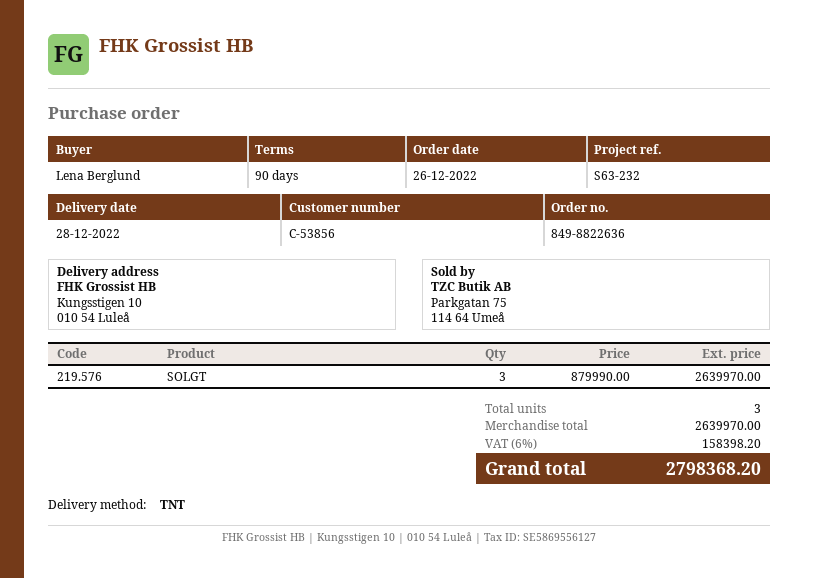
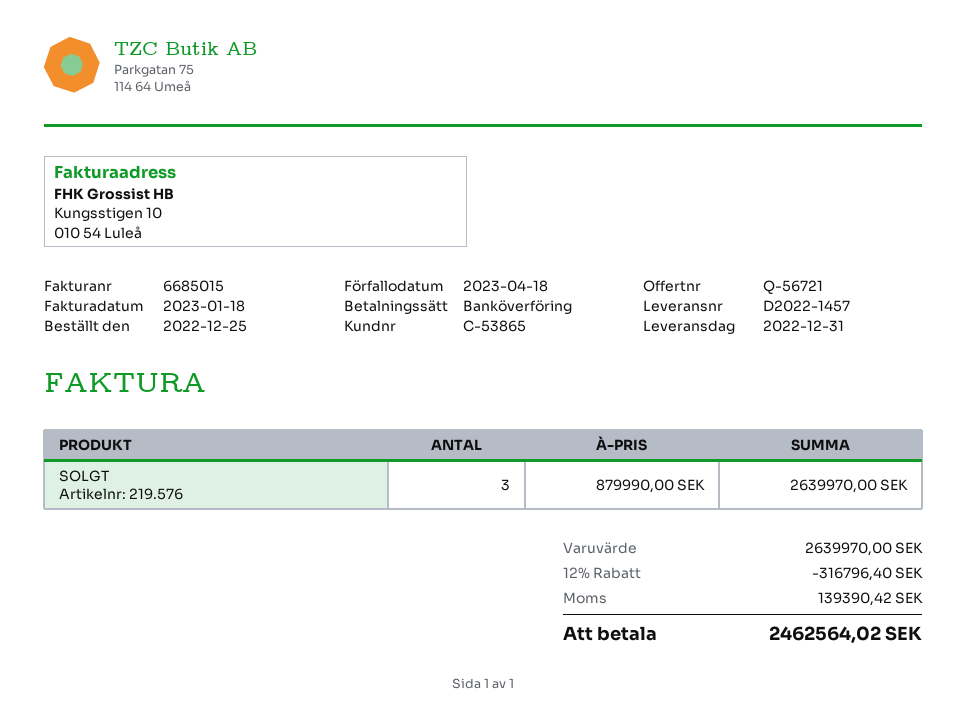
order date: 2022-12-26 -> 2022-12-25
delivery date: 2022-12-28 -> 2022-12-31
customer number: C-53856 -> C-53865
discount: none -> 12% = 316796.40
tax: 158398.20 -> 139390.42
total: 2798368.20 -> 2462564.02

